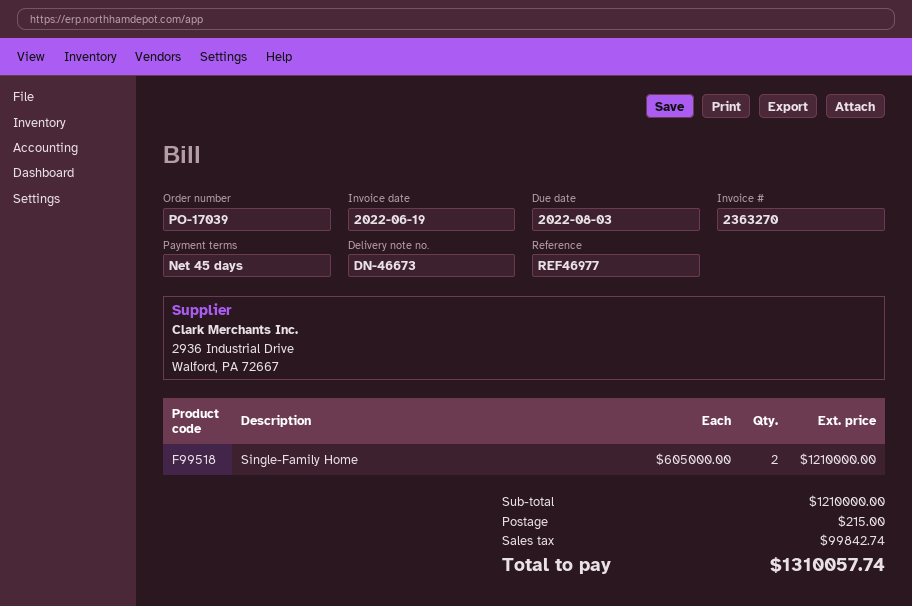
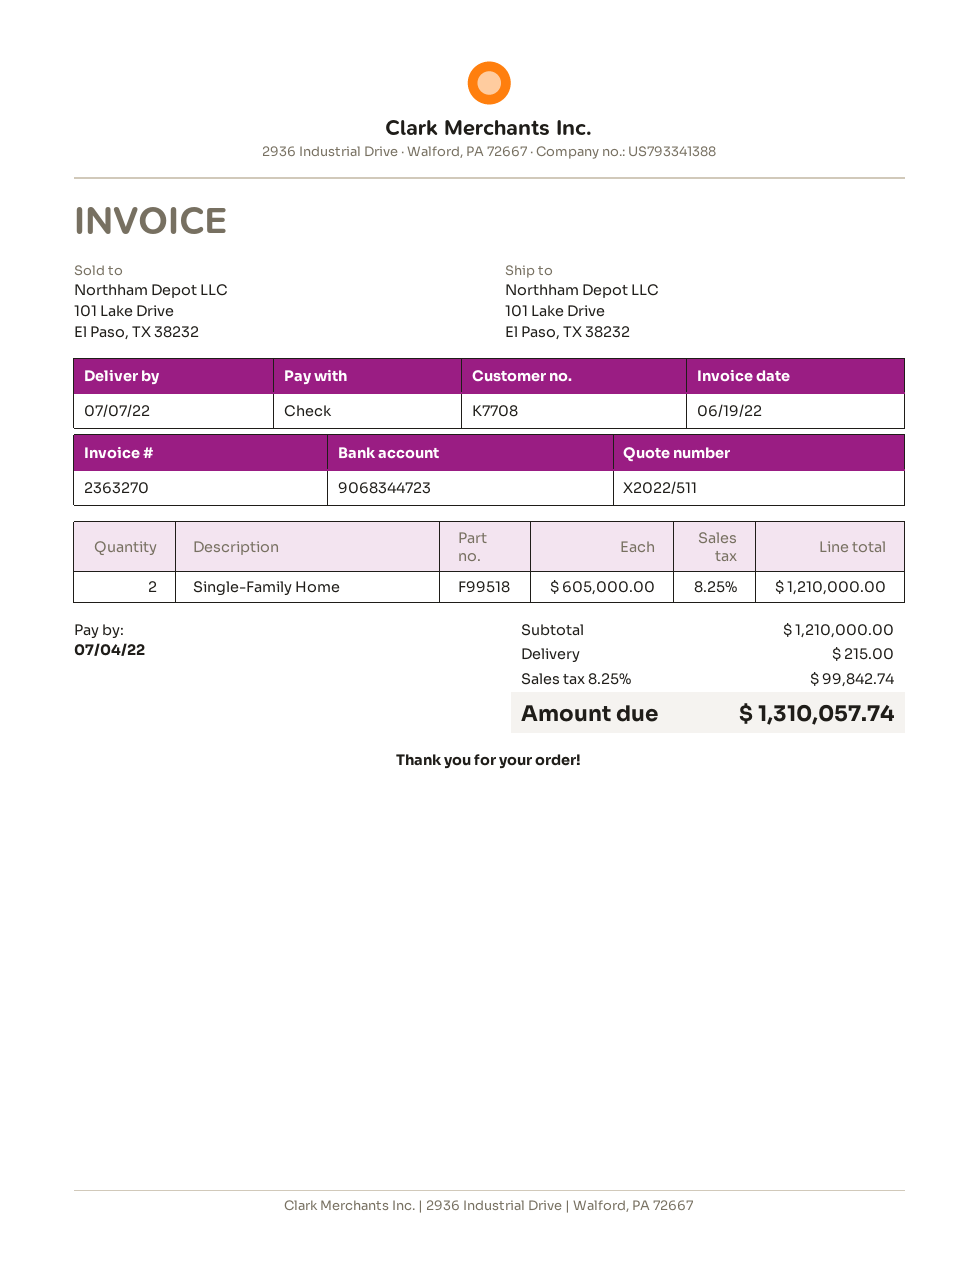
due date: 2022-08-03 -> 2022-07-04

